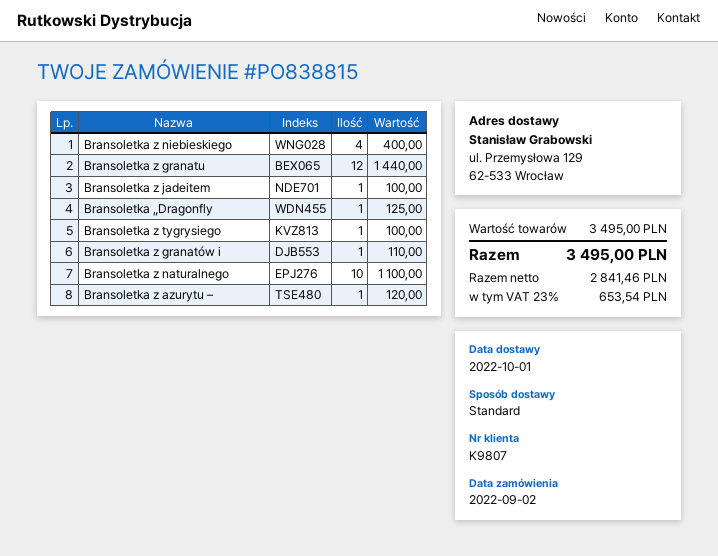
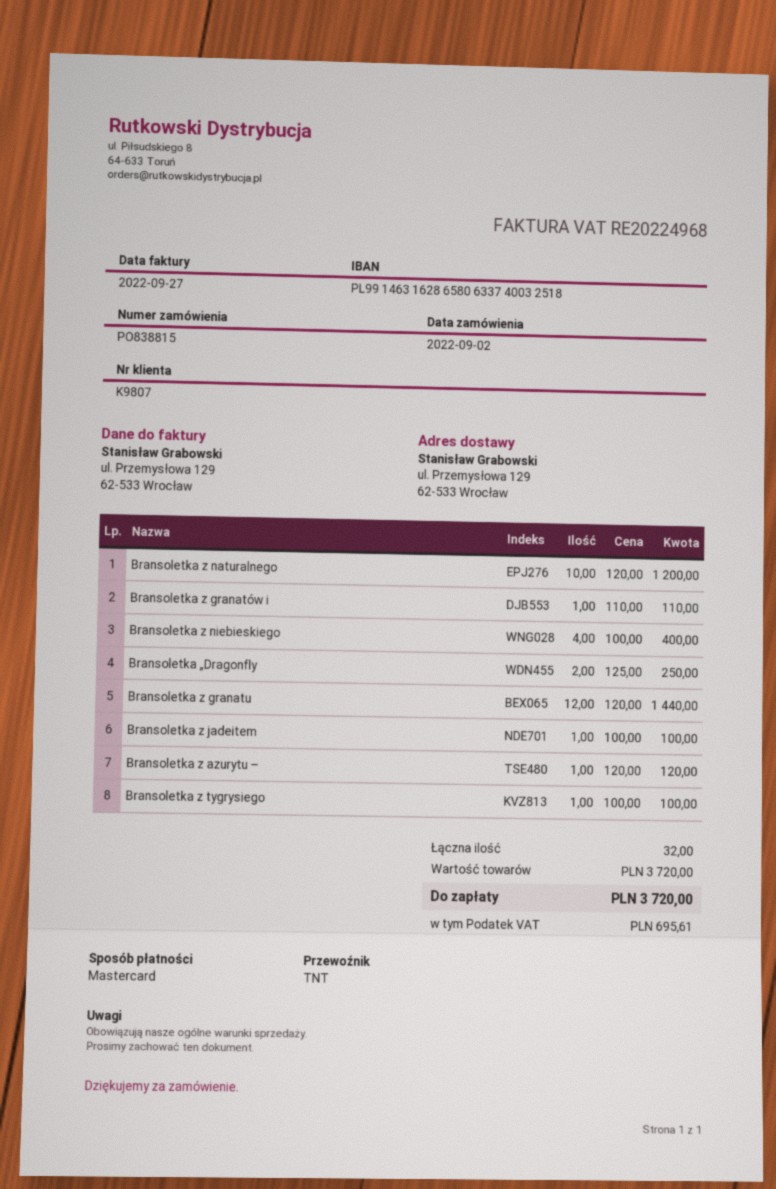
shipping method: standard -> TNT
Bransoletka „Dragonfly: 1 for 125.00 -> 2 for 250.00
Bransoletka z naturalnego: 10 for 1100.00 -> 10 for 1200.00
subtotal: 3495.00 -> 3720.00
tax: 653.54 -> 695.61
total: 3495.00 -> 3720.00

